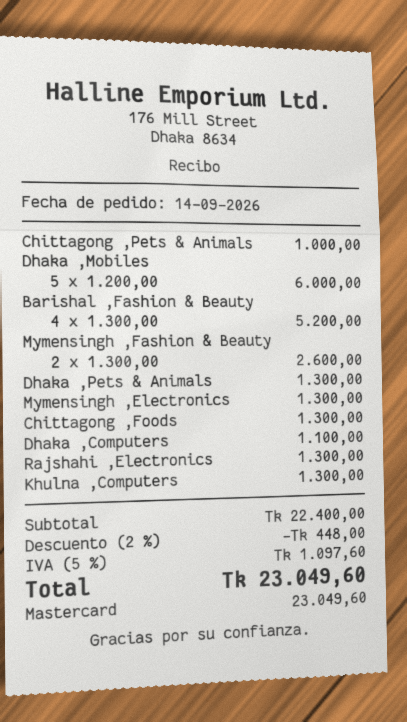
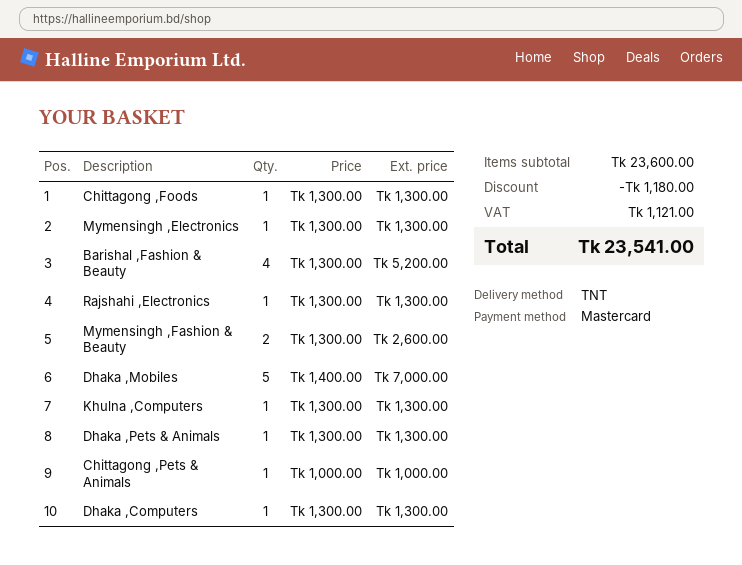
Dhaka ,Mobiles: 5 x 1200.00 = 6000.00 -> 5 x 1400.00 = 7000.00
Dhaka ,Computers: 1 x 1100.00 = 1100.00 -> 1 x 1300.00 = 1300.00
subtotal: 22400.00 -> 23600.00
discount: 448.00 -> 1180.00
tax: 1097.60 -> 1121.00
total: 23049.60 -> 23541.00

